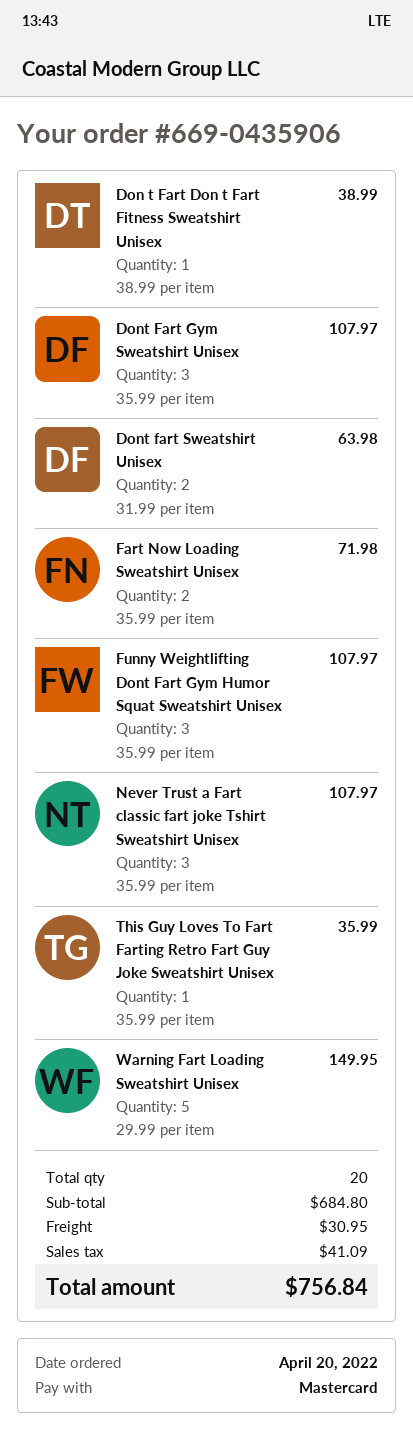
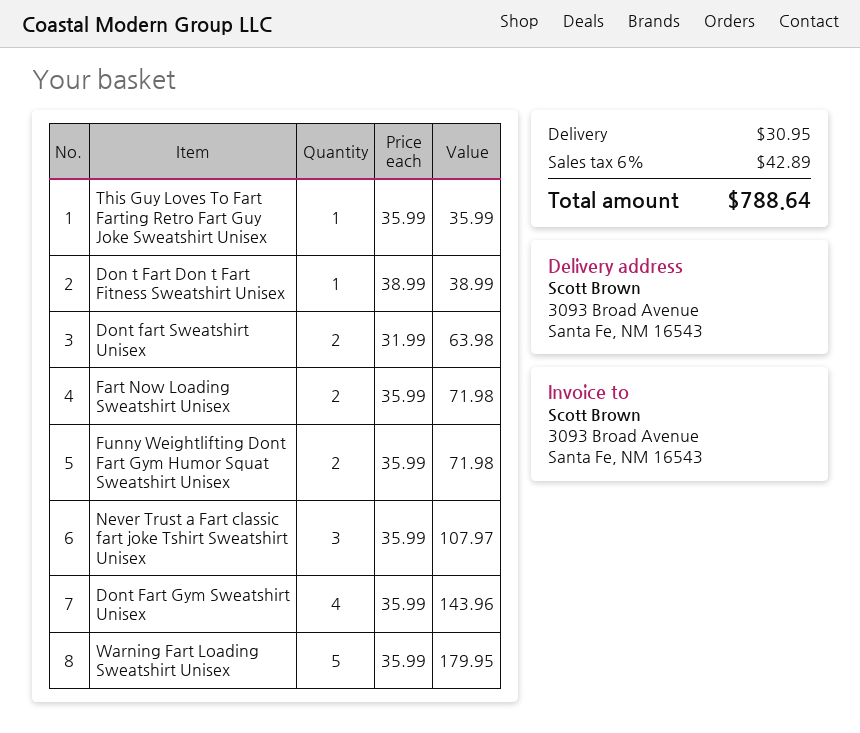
Dont Fart Gym Sweatshirt Unisex: 3 x 35.99 = 107.97 -> 4 x 35.99 = 143.96
Funny Weightlifting Dont Fart Gym Humor Squat Sweatshirt Unisex: 3 x 35.99 = 107.97 -> 2 x 35.99 = 71.98
Warning Fart Loading Sweatshirt Unisex: 5 x 29.99 = 149.95 -> 5 x 35.99 = 179.95
tax: 41.09 -> 42.89
total: 756.84 -> 788.64

